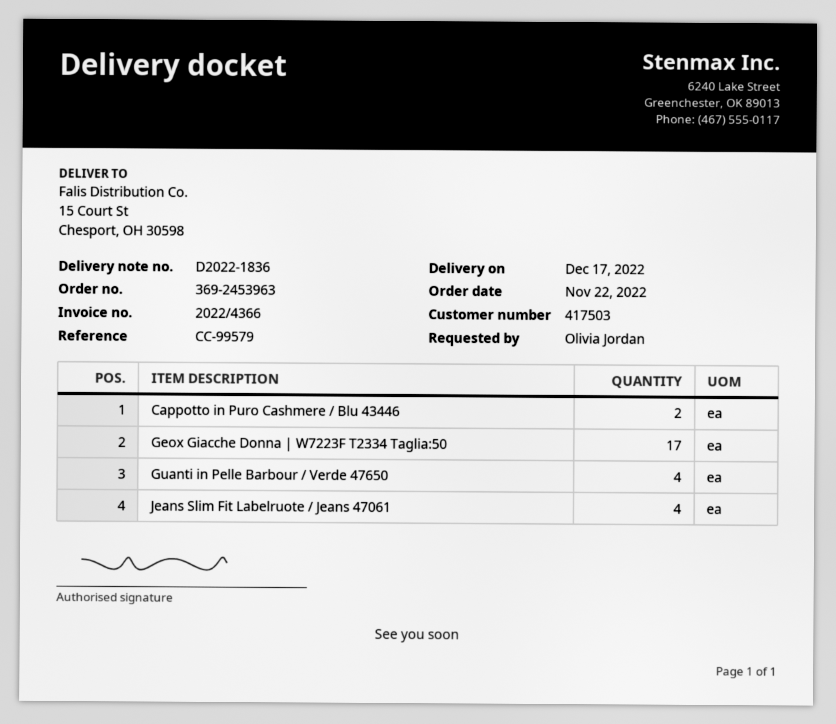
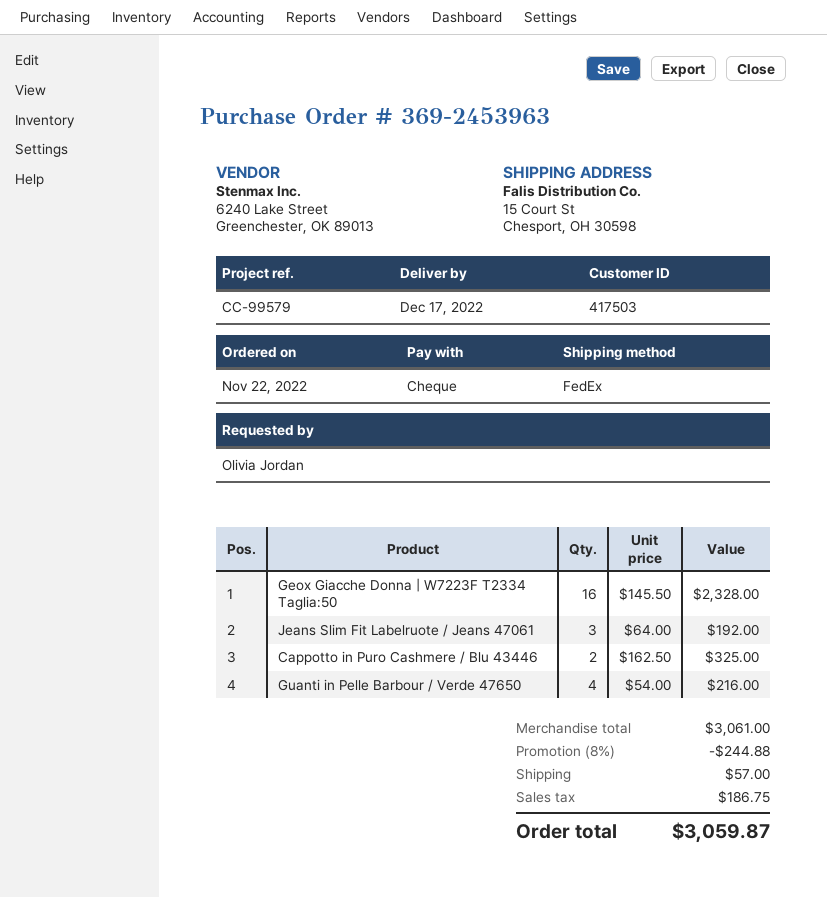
Geox Giacche Donna | W7223F T2334 Taglia:50: 17 -> 16
Jeans Slim Fit Labelruote / Jeans 47061: 4 -> 3

